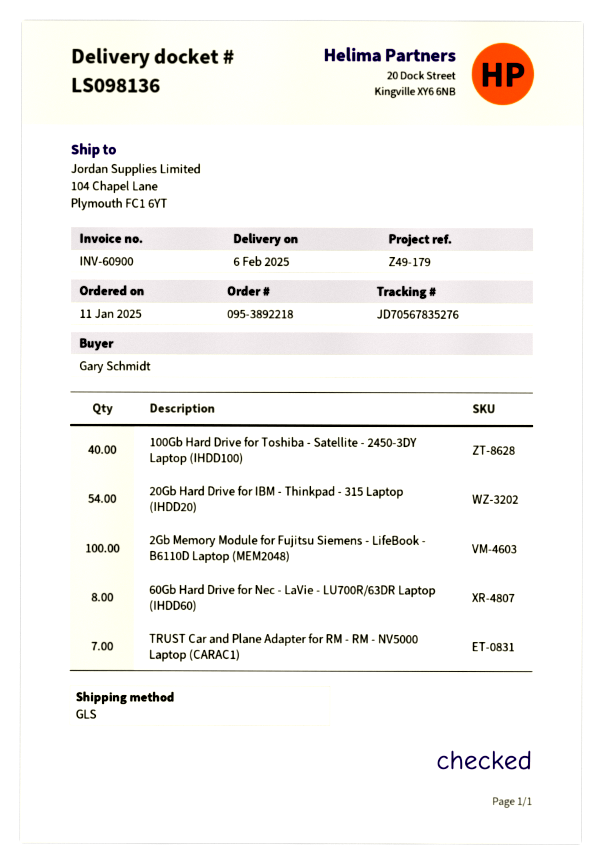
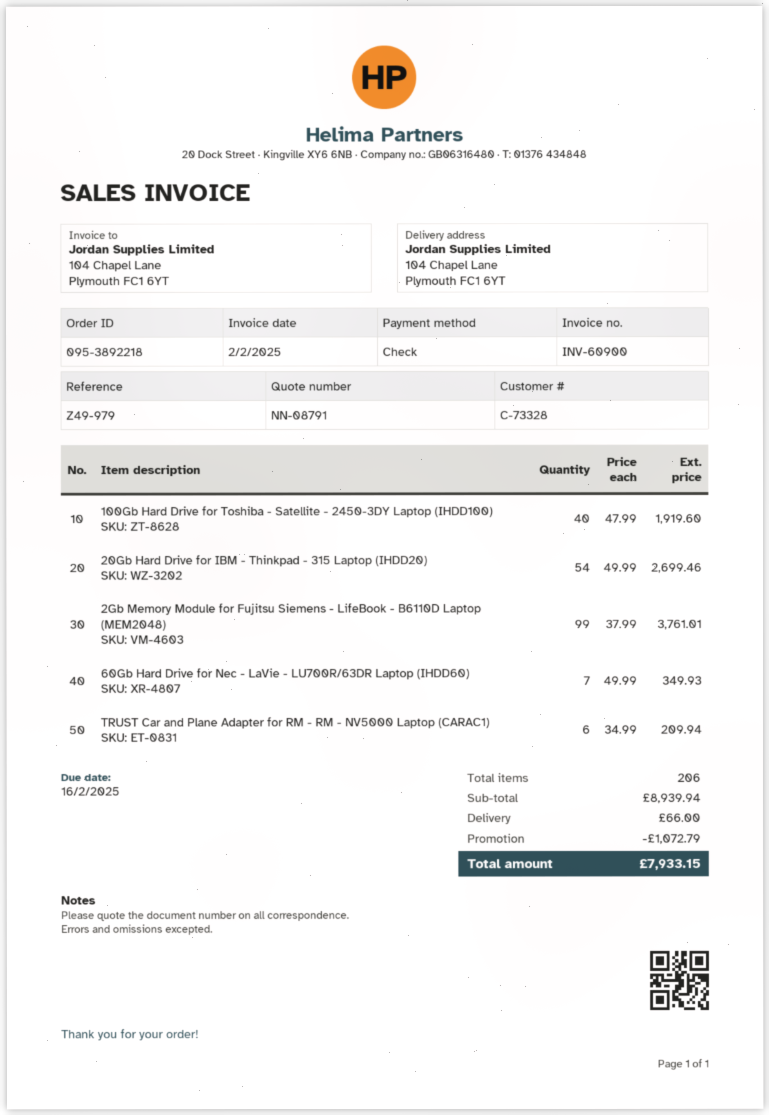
reference: Z49-179 -> Z49-979
2Gb Memory Module for Fujitsu Siemens - LifeBook - B6110D Laptop (MEM2048): 100 -> 99
60Gb Hard Drive for Nec - LaVie - LU700R/63DR Laptop (IHDD60): 8 -> 7
TRUST Car and Plane Adapter for RM - RM - NV5000 Laptop (CARAC1): 7 -> 6

